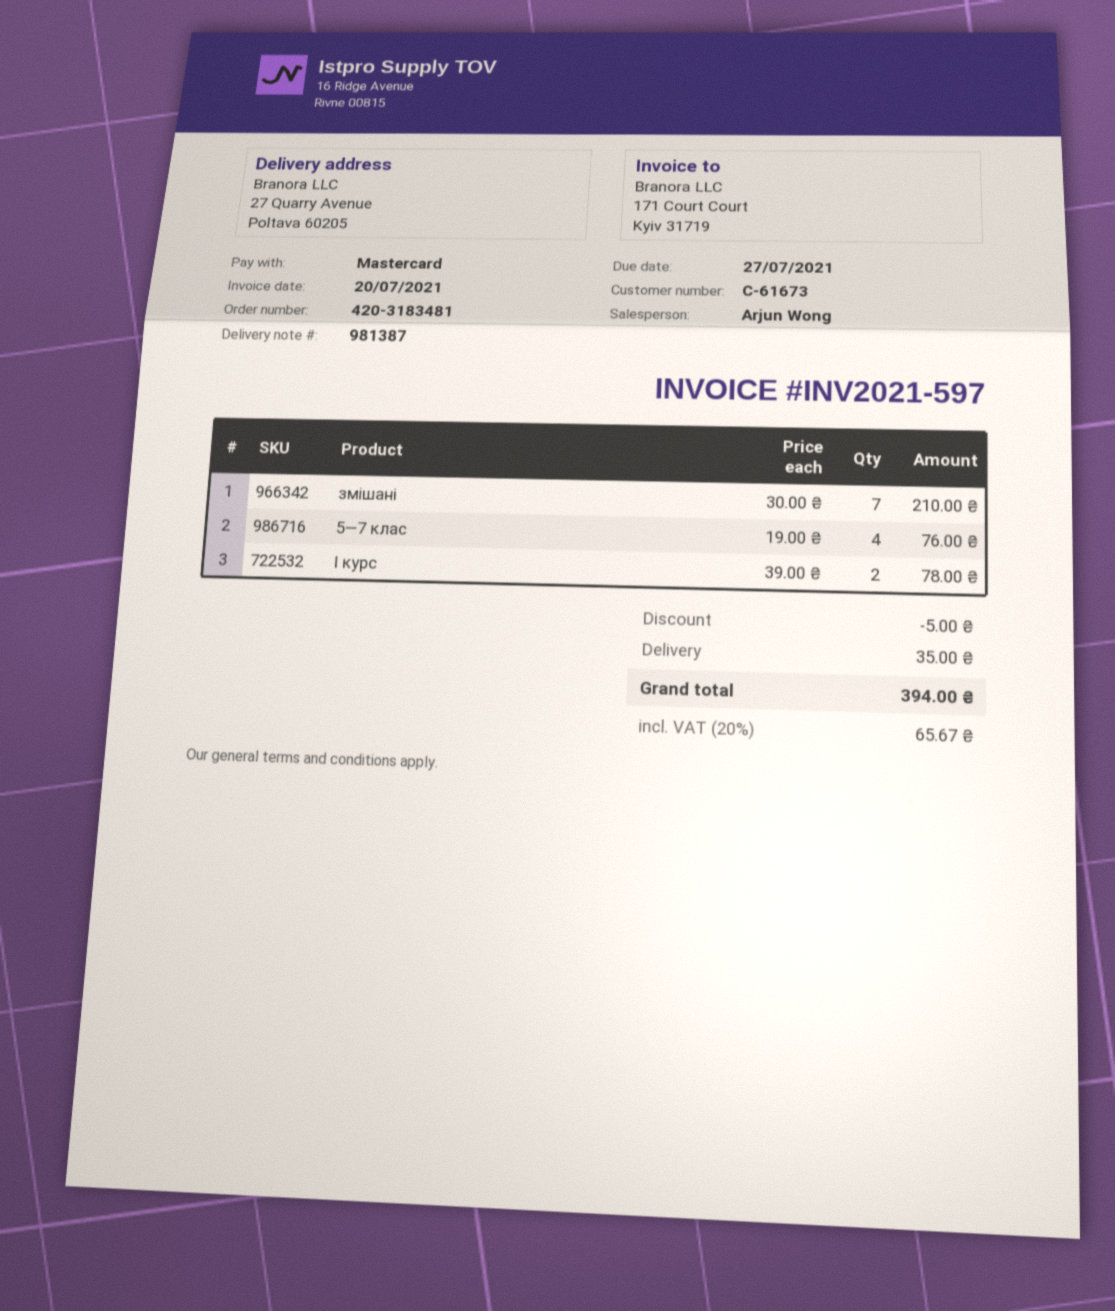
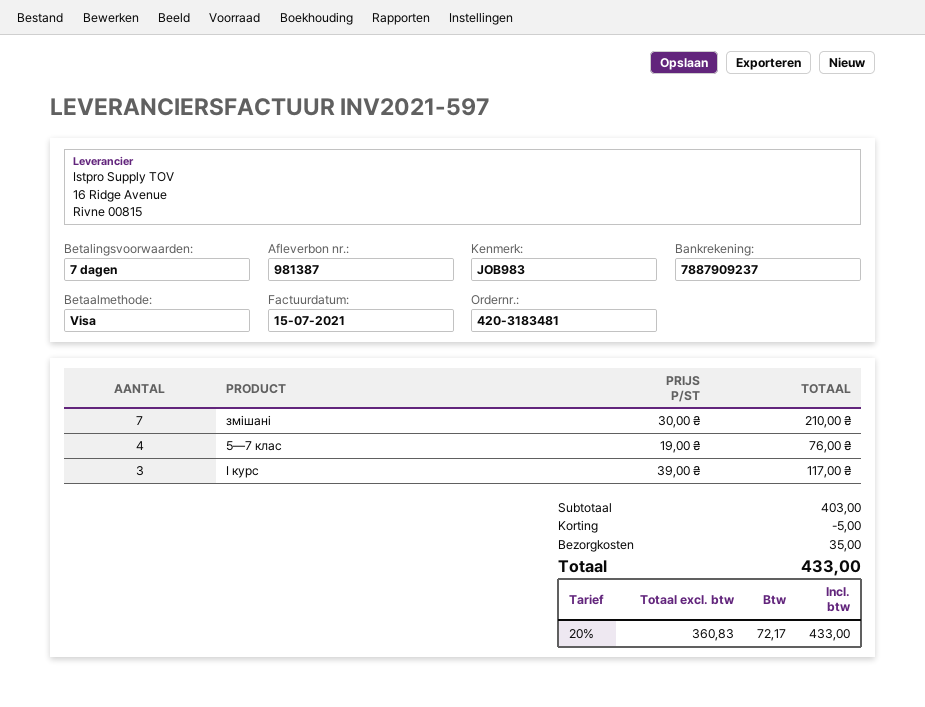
invoice date: 2021-07-20 -> 2021-07-15
payment method: Mastercard -> Visa
I курс: 2 x 39.00 = 78.00 -> 3 x 39.00 = 117.00
tax: 20% = 65.67 -> 20% = 72.17
total: 394.00 -> 433.00

